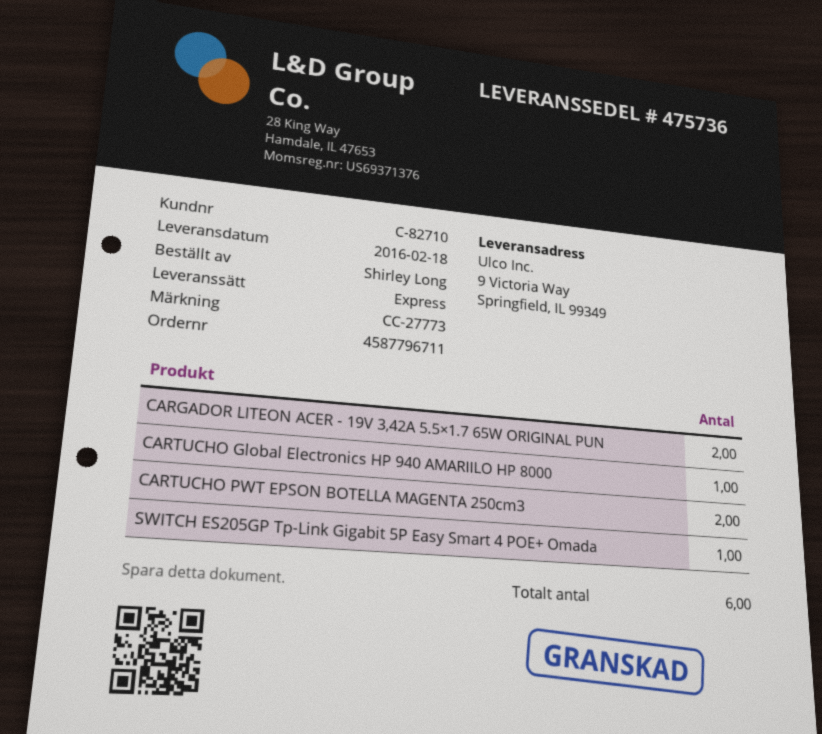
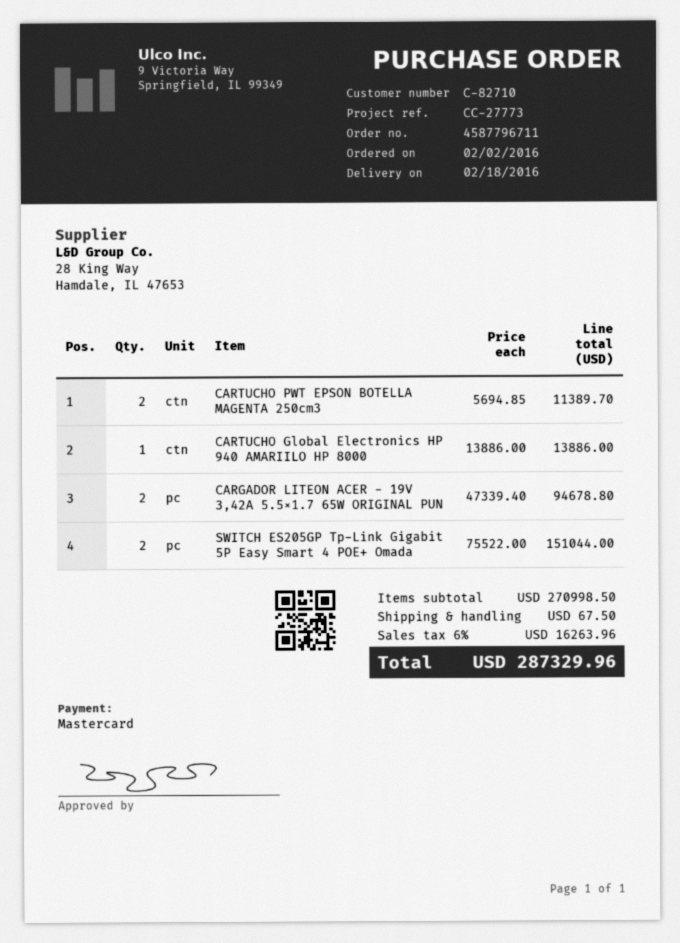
SWITCH ES205GP Tp-Link Gigabit 5P Easy Smart 4 POE+ Omada: 1 -> 2

